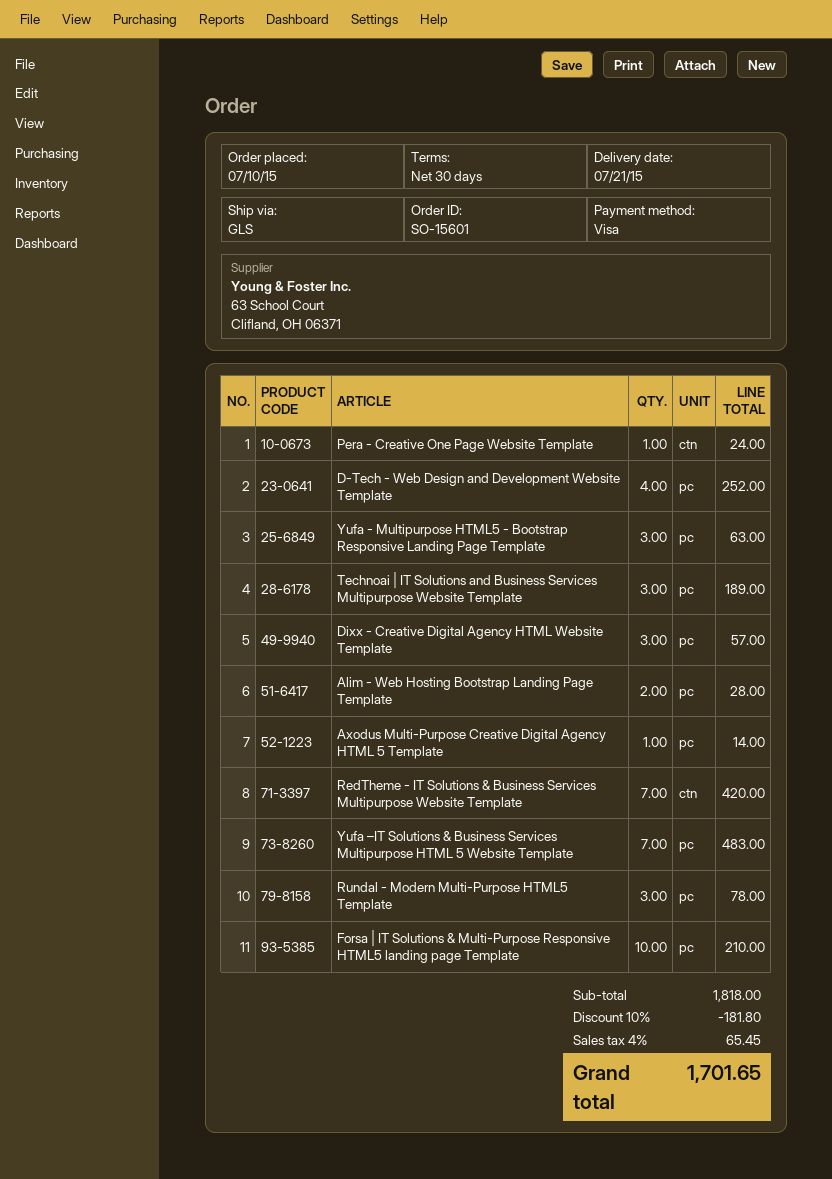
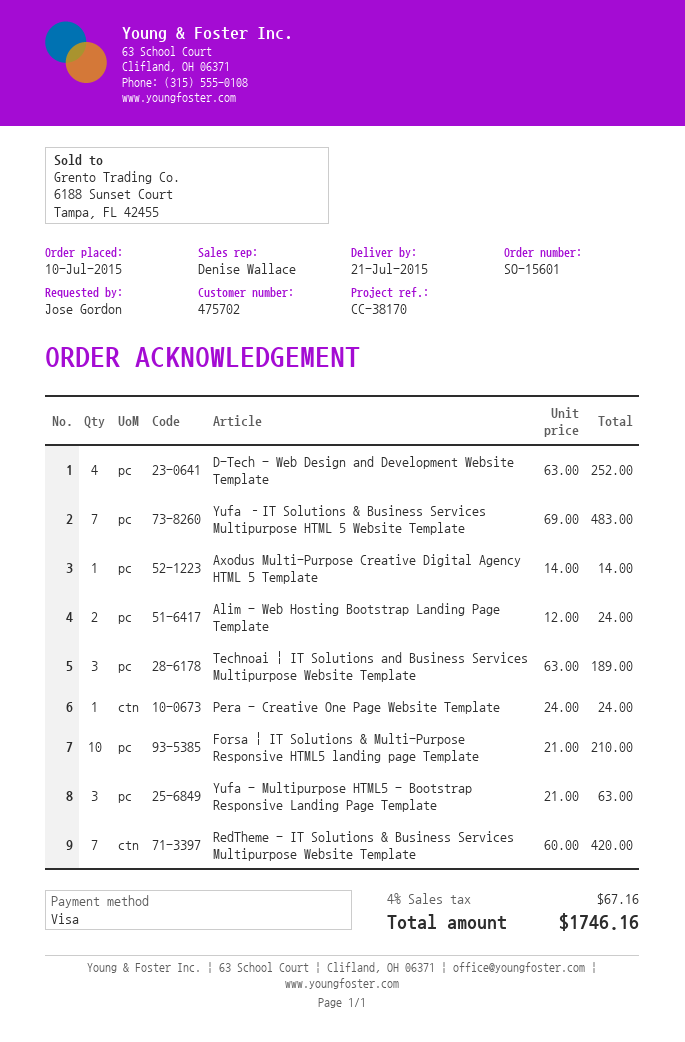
Dixx - Creative Digital Agency HTML Website Template: 3 for 57.00 -> none
Alim - Web Hosting Bootstrap Landing Page Template: 2 for 28.00 -> 2 for 24.00
Rundal - Modern Multi-Purpose HTML5 Template: 3 for 78.00 -> none
discount: 10% = 181.80 -> none
tax: 4% = 65.45 -> 4% = 67.16
total: 1701.65 -> 1746.16

